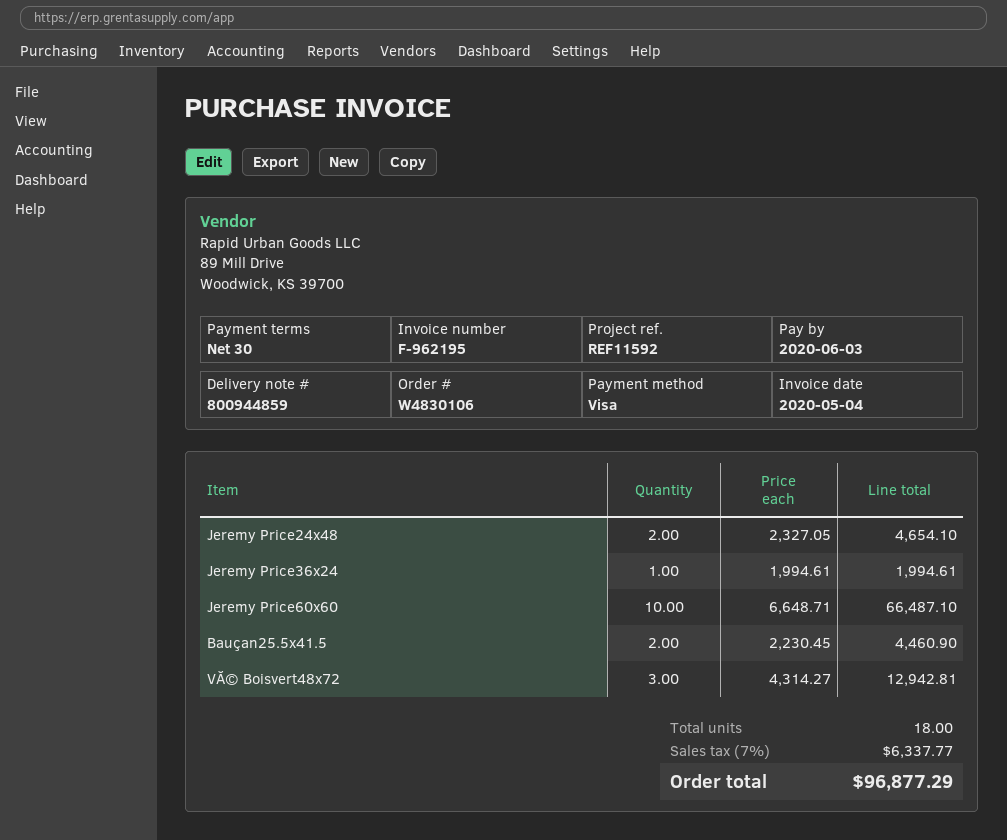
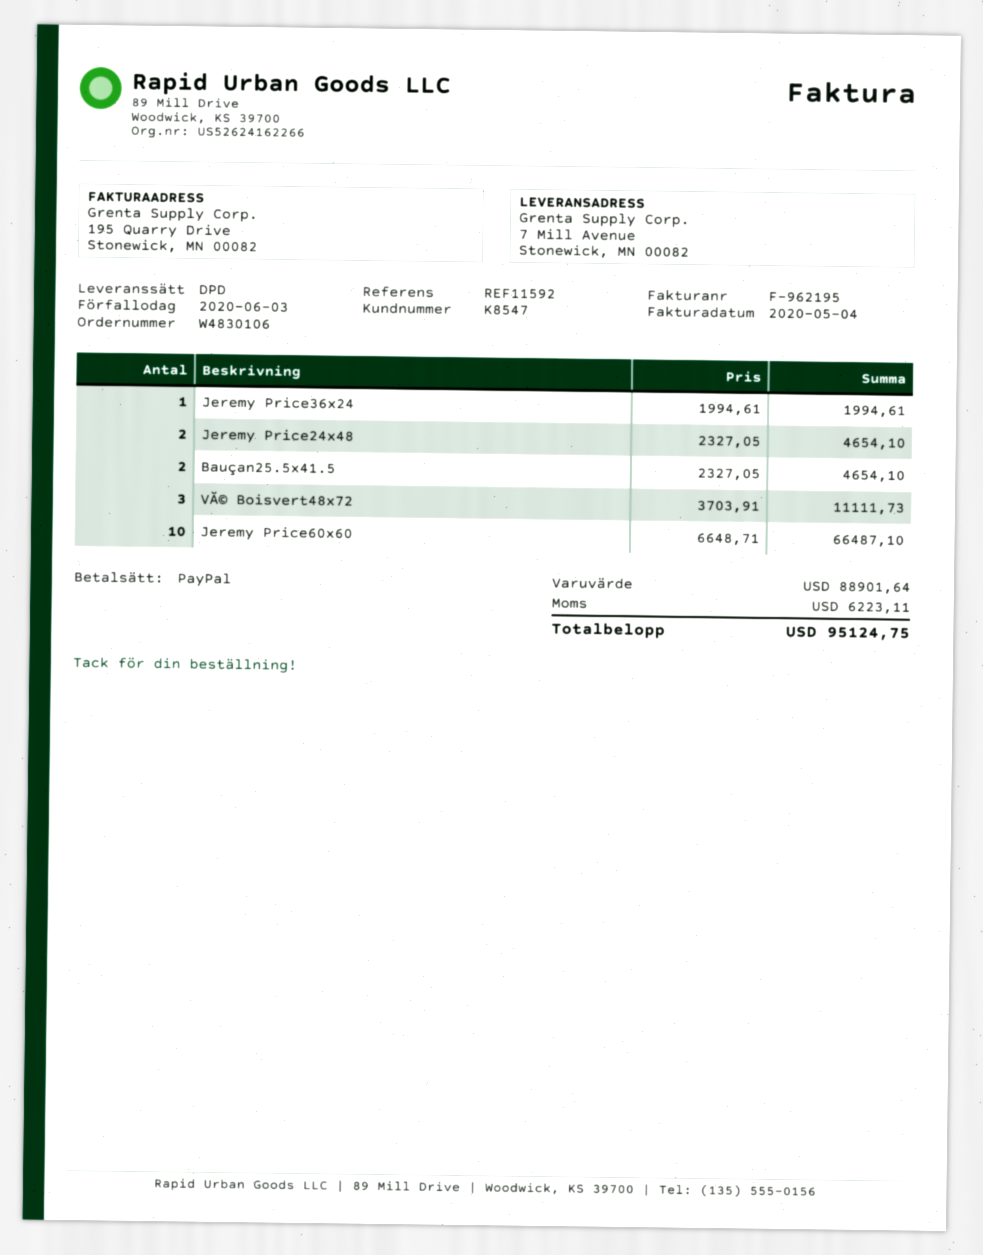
payment method: Visa -> PayPal
Bauçan25.5x41.5: 2 x 2230.45 = 4460.90 -> 2 x 2327.05 = 4654.10
VĂ© Boisvert48x72: 3 x 4314.27 = 12942.81 -> 3 x 3703.91 = 11111.73
tax: 6337.77 -> 6223.11
total: 96877.29 -> 95124.75

